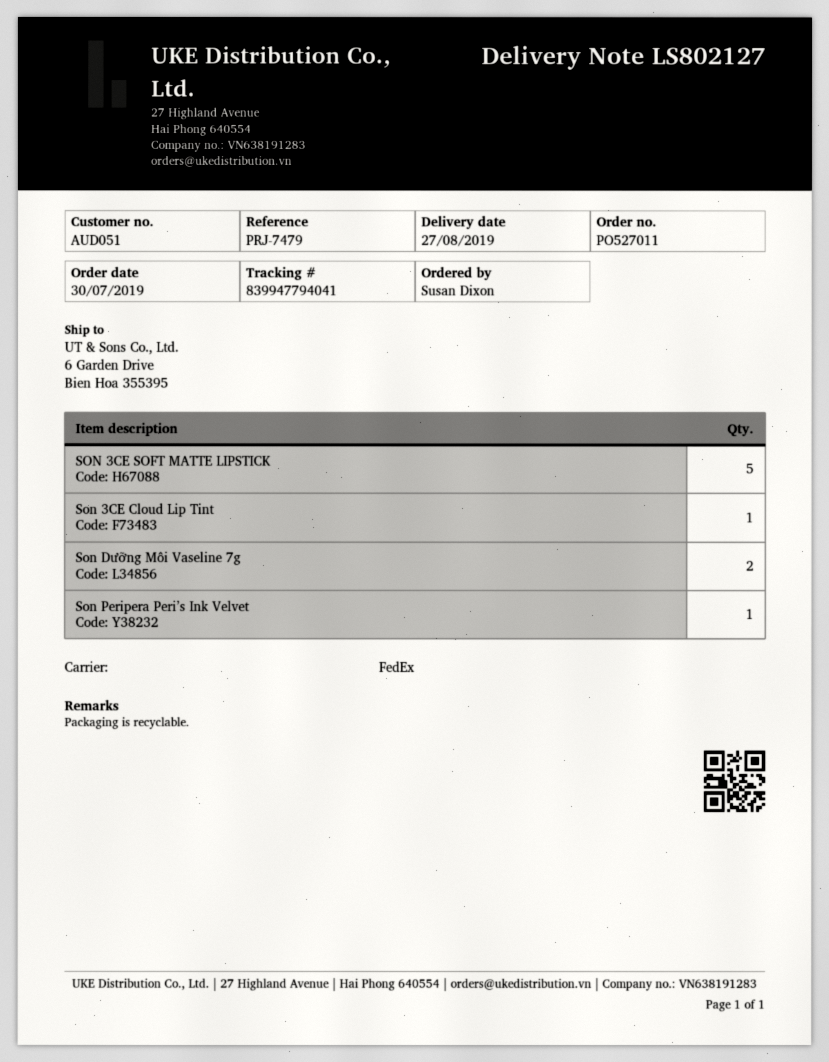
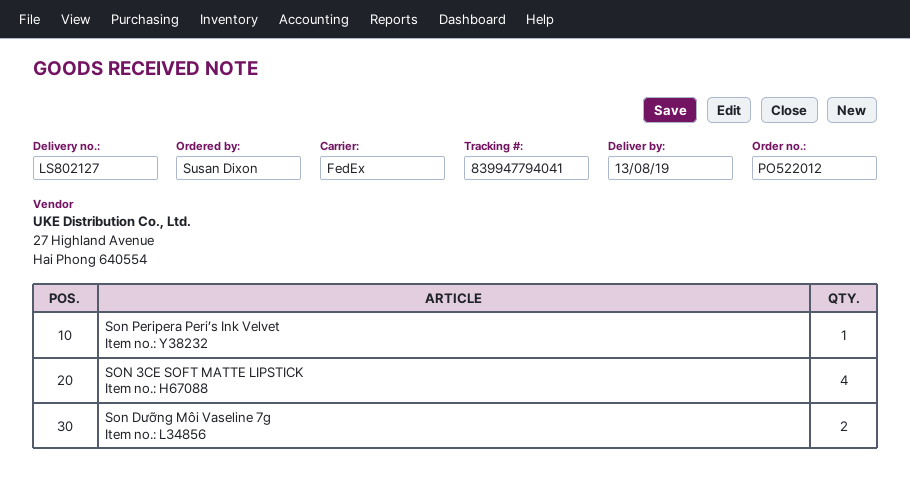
order number: PO527011 -> PO522012
delivery date: 2019-08-27 -> 2019-08-13
SON 3CE SOFT MATTE LIPSTICK: 5 -> 4
Son 3CE Cloud Lip Tint: 1 -> none

